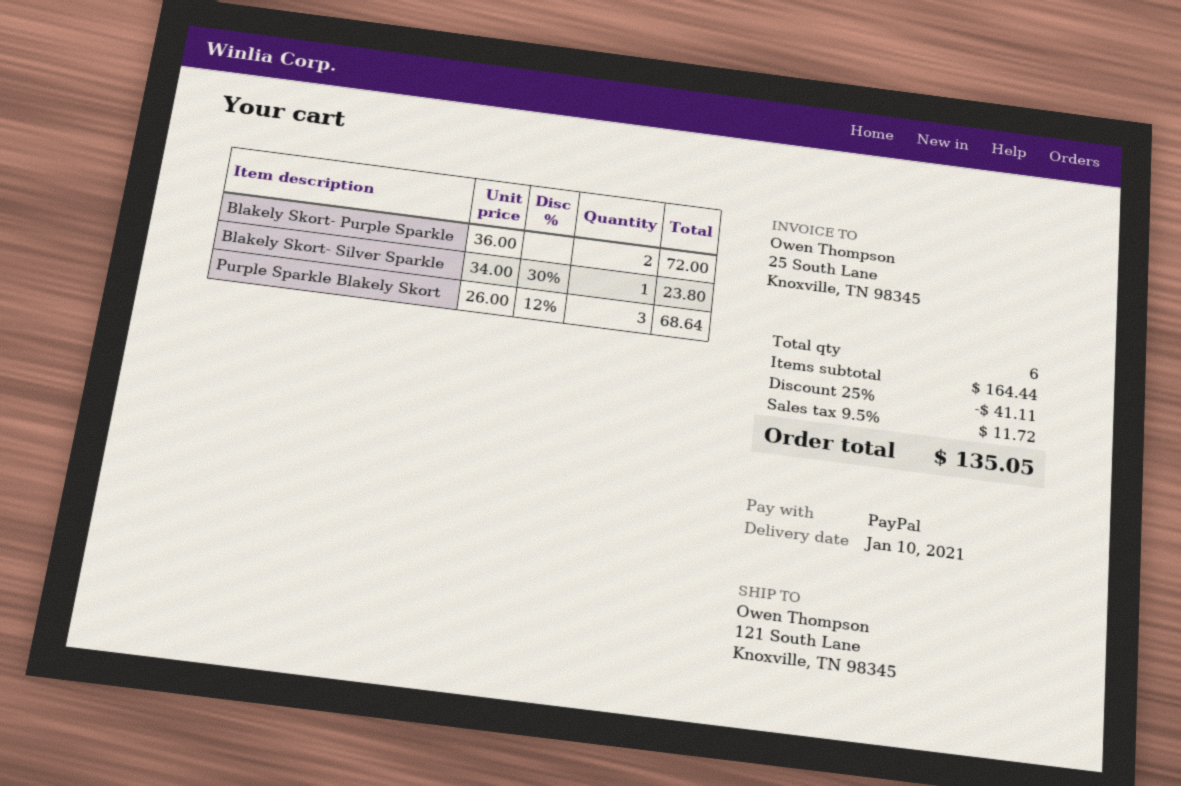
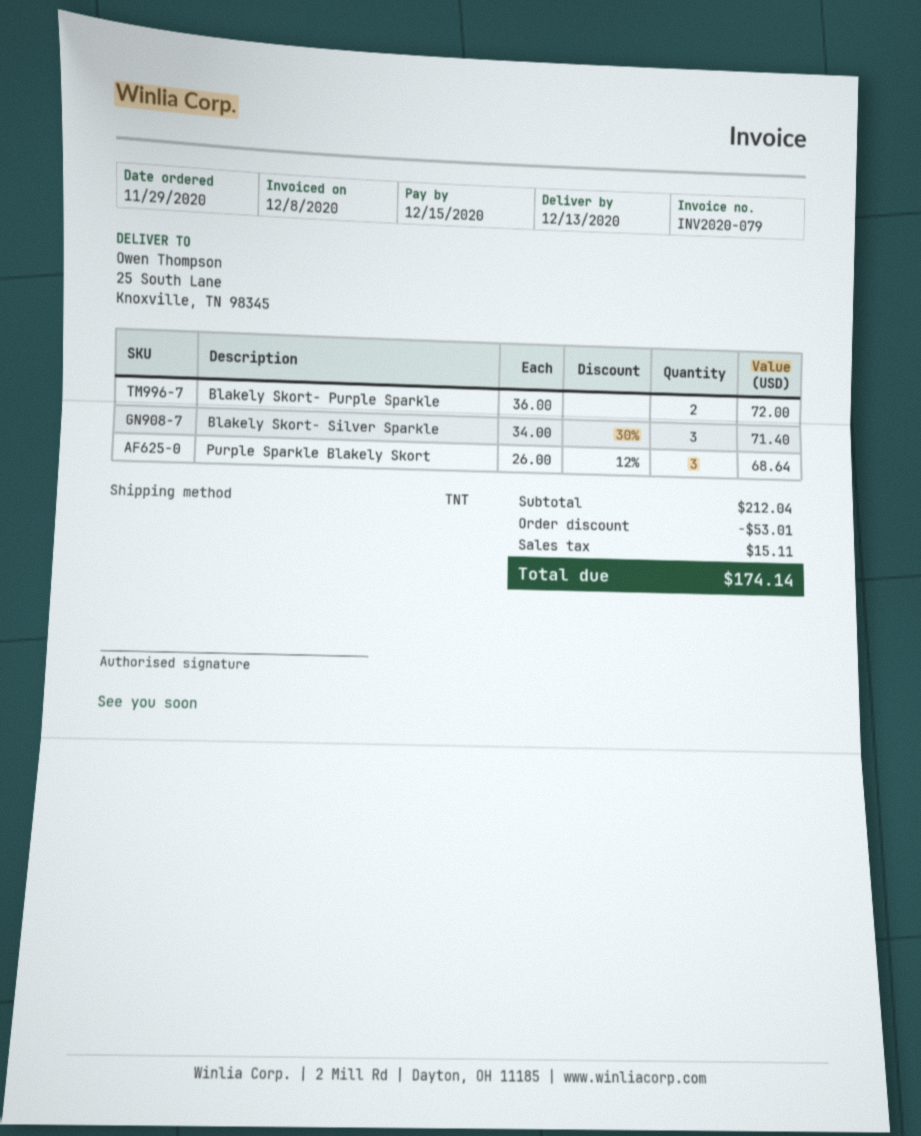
delivery date: 2021-01-10 -> 2020-12-13
ship to: 121 South Lane, Knoxville, TN 98345 -> 25 South Lane, Knoxville, TN 98345
Blakely Skort- Silver Sparkle: 1 x 34.00 - 30% = 23.80 -> 3 x 34.00 - 30% = 71.40
subtotal: 164.44 -> 212.04
discount: 41.11 -> 53.01
tax: 11.72 -> 15.11
total: 135.05 -> 174.14

